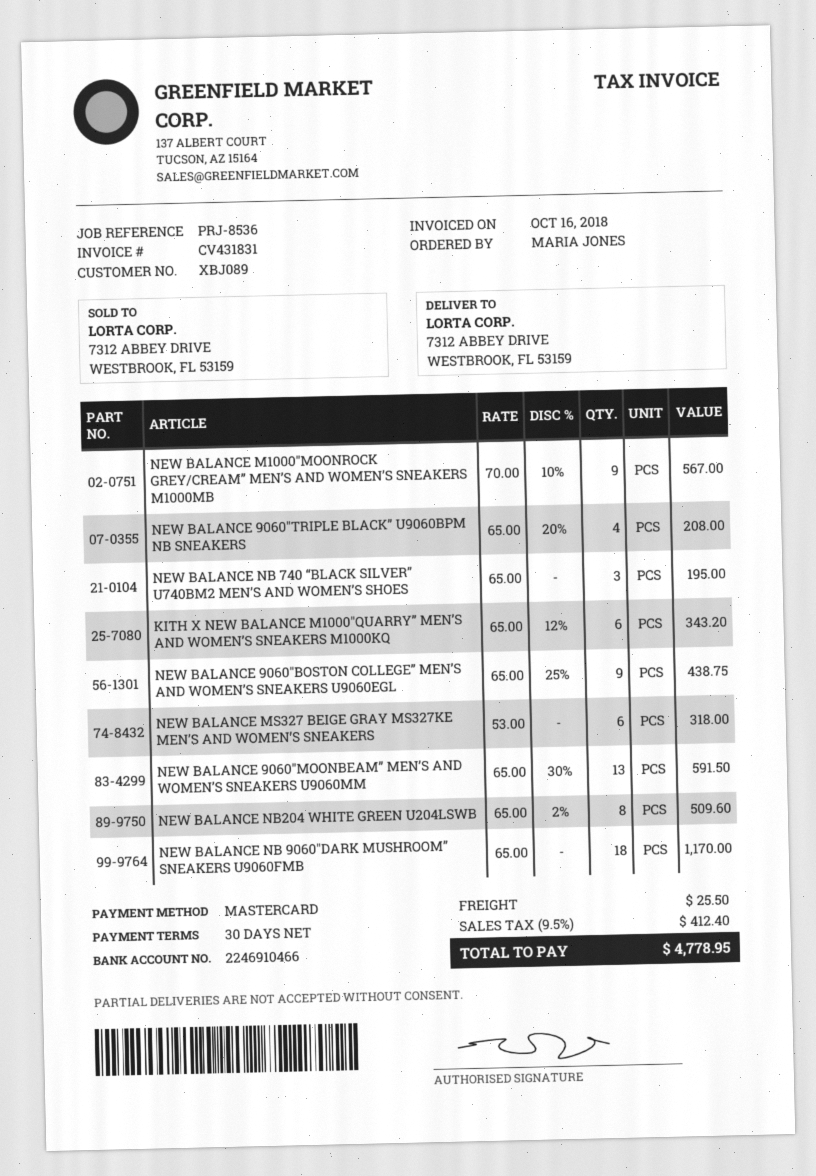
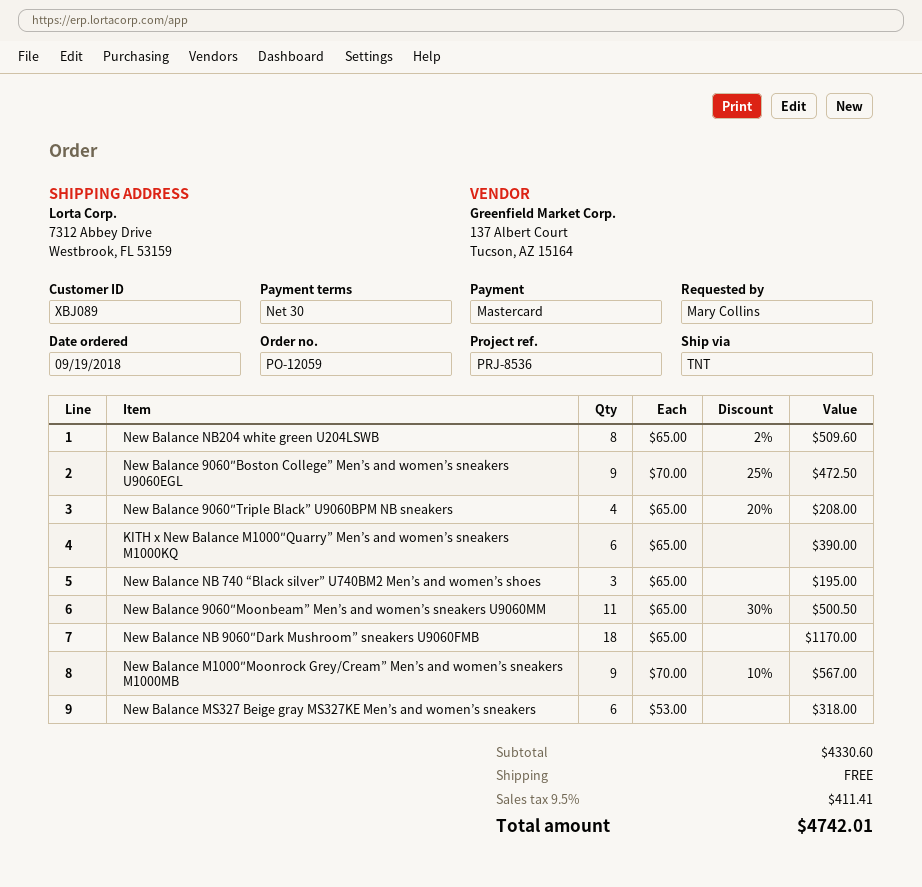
ordered by: MARIA JONES -> Mary Collins
KITH X NEW BALANCE M1000″QUARRY” MEN’S AND WOMEN’S SNEAKERS M1000KQ: 6 x 65.00 - 12% = 343.20 -> 6 x 65.00 = 390.00
NEW BALANCE 9060″BOSTON COLLEGE” MEN’S AND WOMEN’S SNEAKERS U9060EGL: 9 x 65.00 - 25% = 438.75 -> 9 x 70.00 - 25% = 472.50
NEW BALANCE 9060″MOONBEAM” MEN’S AND WOMEN’S SNEAKERS U9060MM: 13 x 65.00 - 30% = 591.50 -> 11 x 65.00 - 30% = 500.50
shipping: 25.50 -> 0.00
tax: 9.5% = 412.40 -> 9.5% = 411.41
total: 4778.95 -> 4742.01

